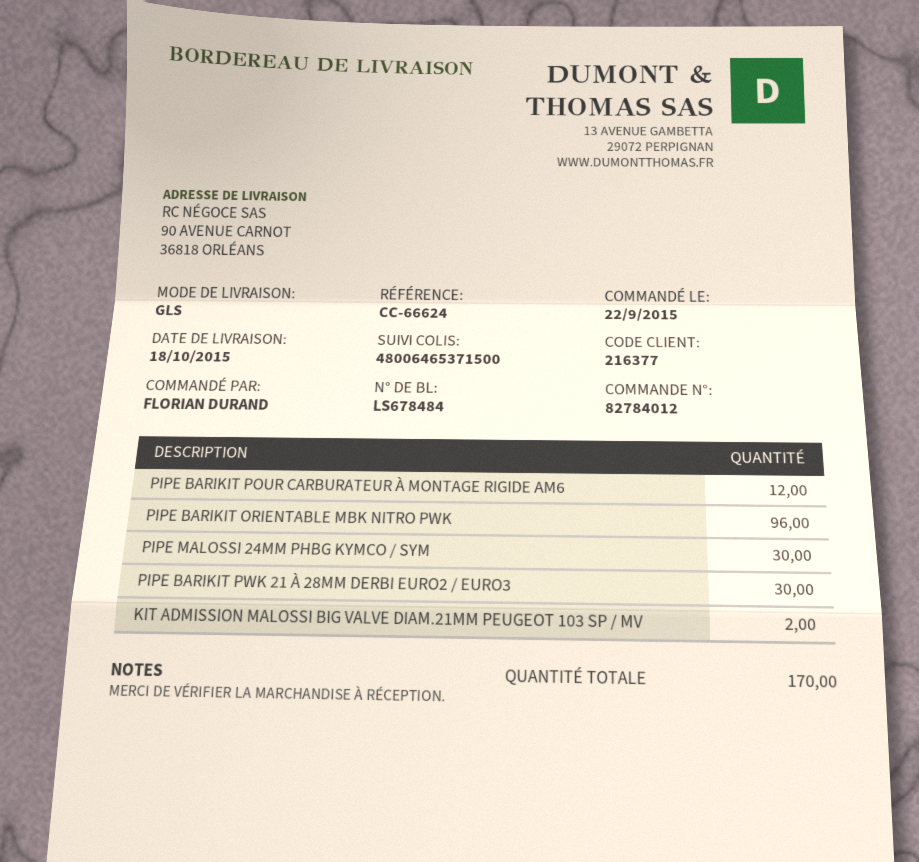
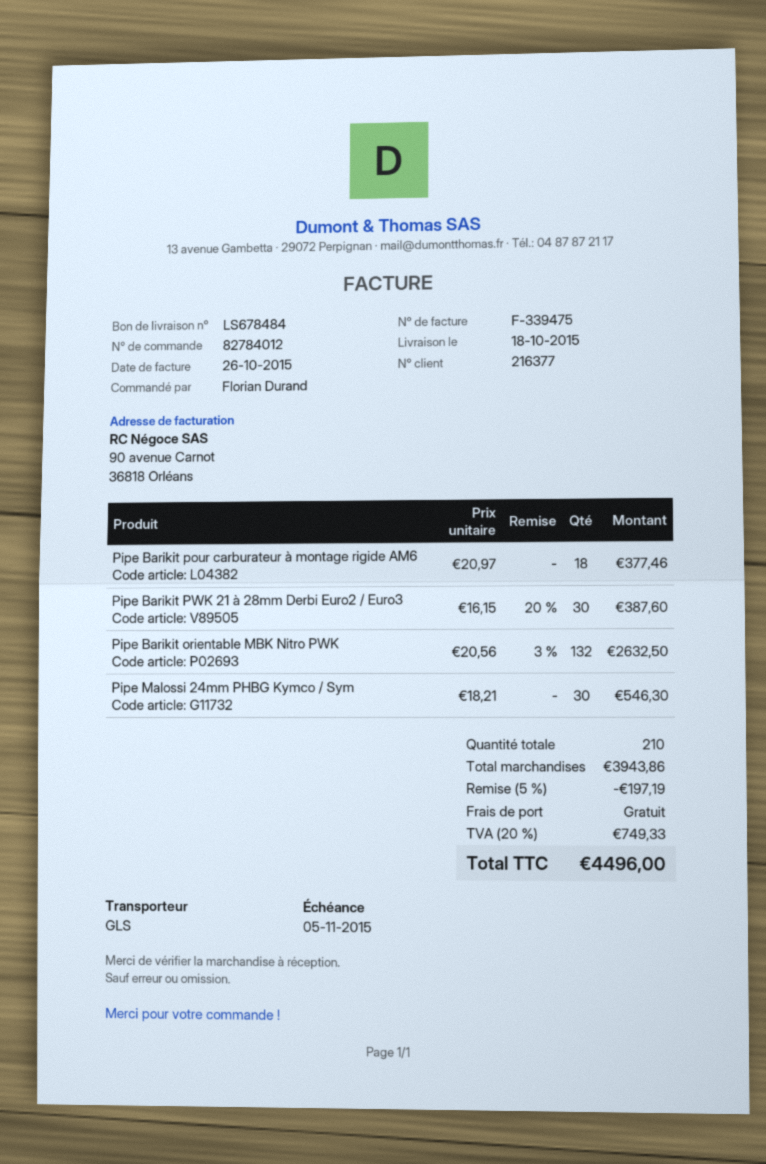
PIPE BARIKIT POUR CARBURATEUR À MONTAGE RIGIDE AM6: 12 -> 18
PIPE BARIKIT ORIENTABLE MBK NITRO PWK: 96 -> 132
KIT ADMISSION MALOSSI BIG VALVE DIAM.21MM PEUGEOT 103 SP / MV: 2 -> none
total quantity: 170 -> 210

